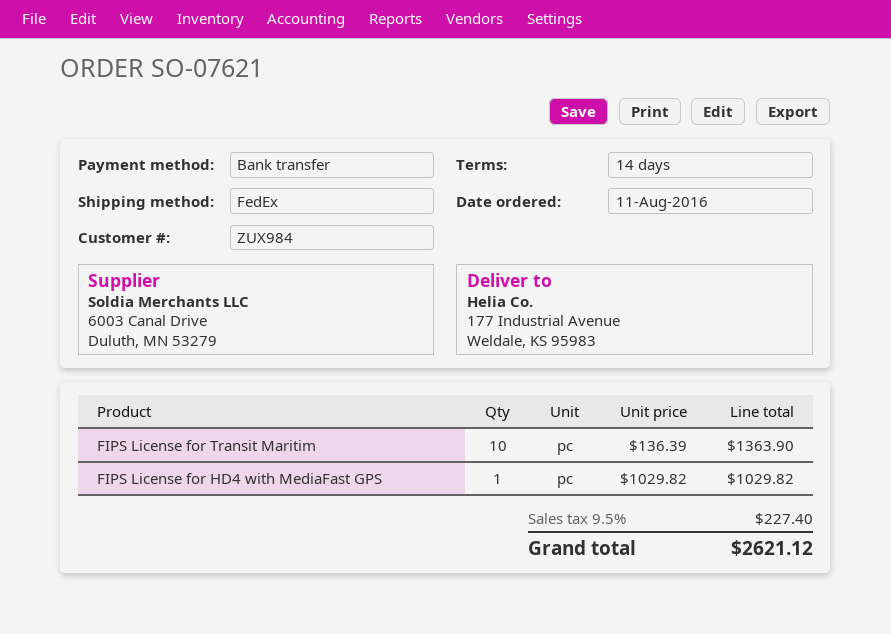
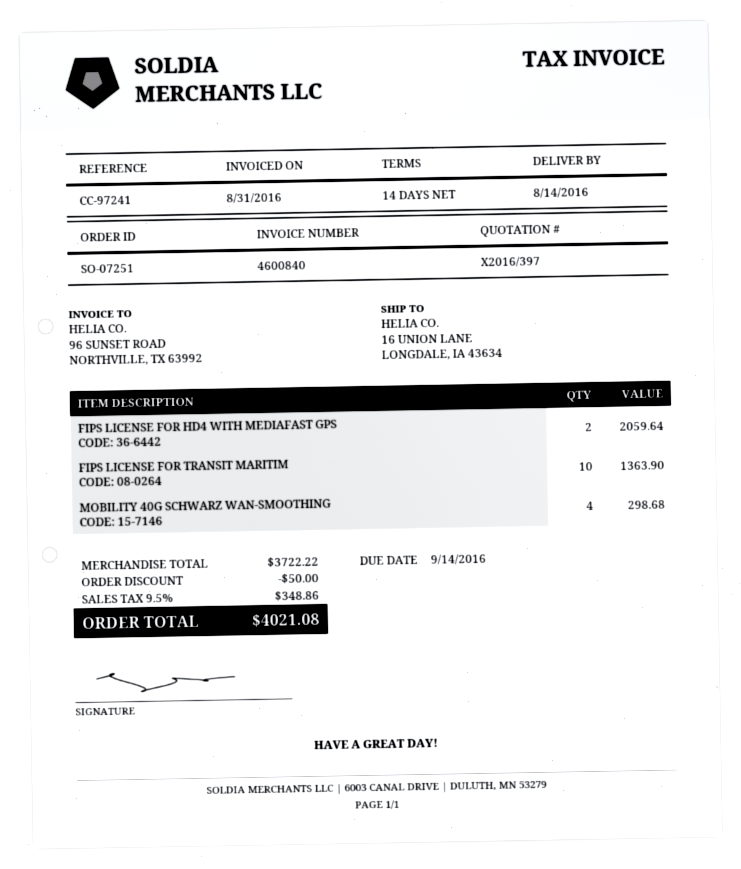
order number: SO-07621 -> SO-07251
ship to: 177 Industrial Avenue, Weldale, KS 95983 -> 16 UNION LANE, LONGDALE, IA 43634
FIPS License for HD4 with MediaFast GPS: 1 for 1029.82 -> 2 for 2059.64
MOBILITY 40G SCHWARZ WAN-SMOOTHING: none -> 4 for 298.68
discount: none -> 50.00
tax: 9.5% = 227.40 -> 9.5% = 348.86
total: 2621.12 -> 4021.08

